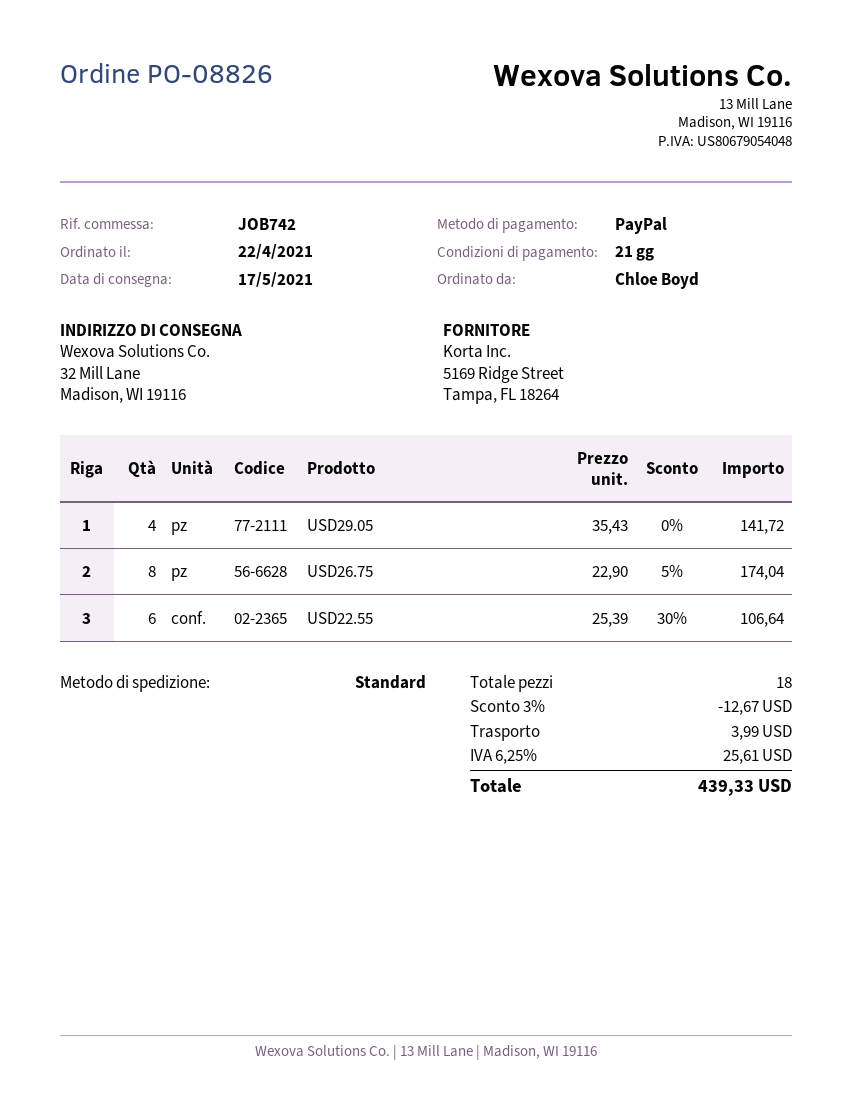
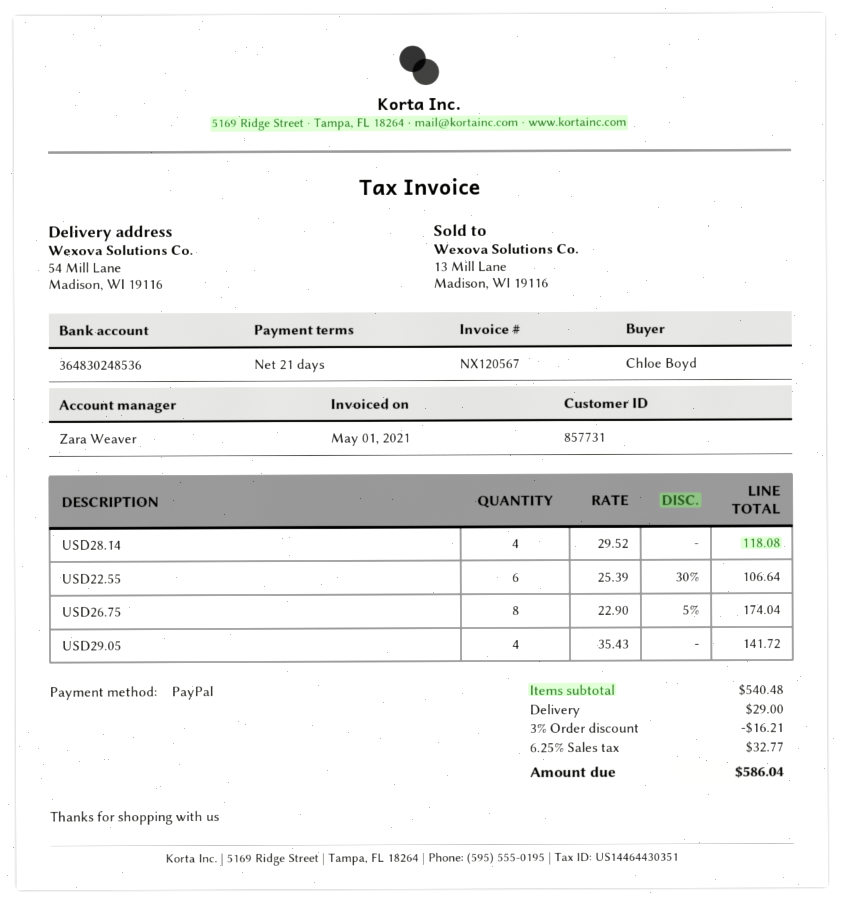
ship to: 32 Mill Lane, Madison, WI 19116 -> 54 Mill Lane, Madison, WI 19116
USD28.14: none -> 4 x 29.52 = 118.08
discount: 3% = 12.67 -> 3% = 16.21
shipping: 3.99 -> 29.00
tax: 6.25% = 25.61 -> 6.25% = 32.77
total: 439.33 -> 586.04

